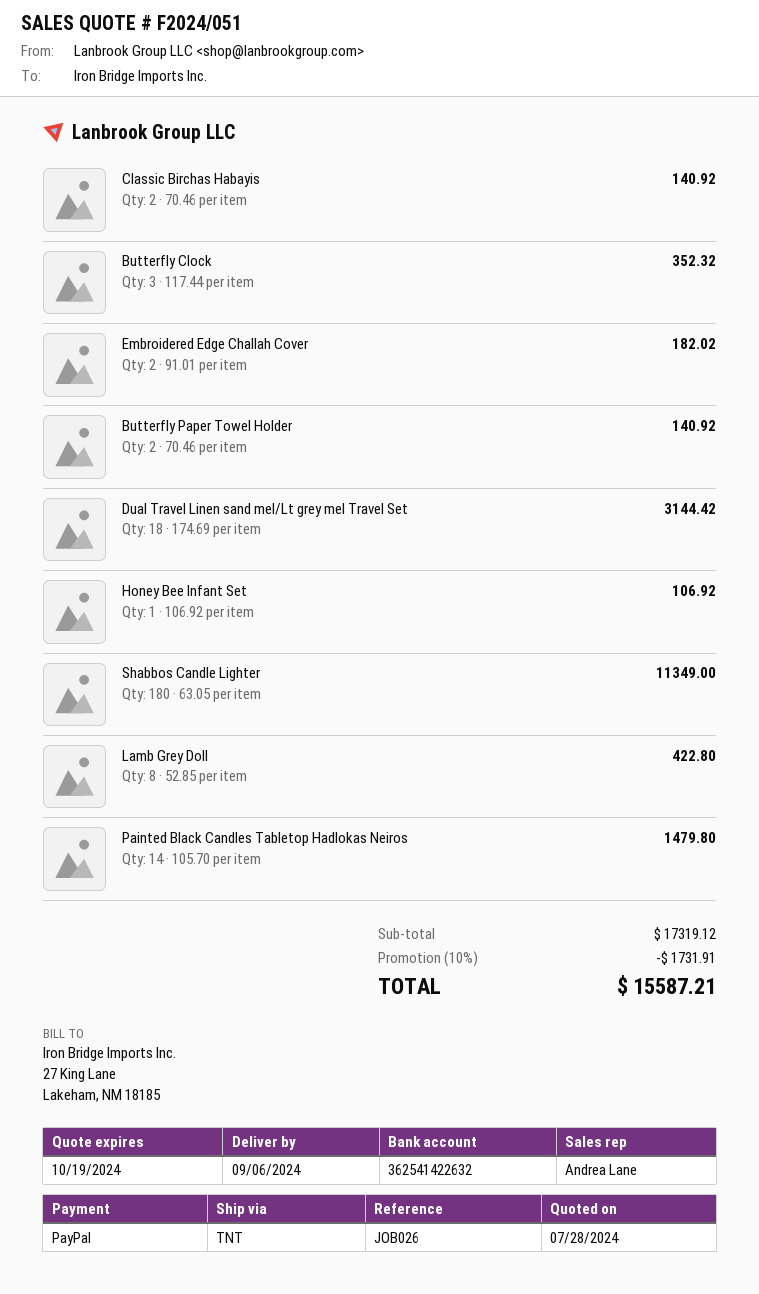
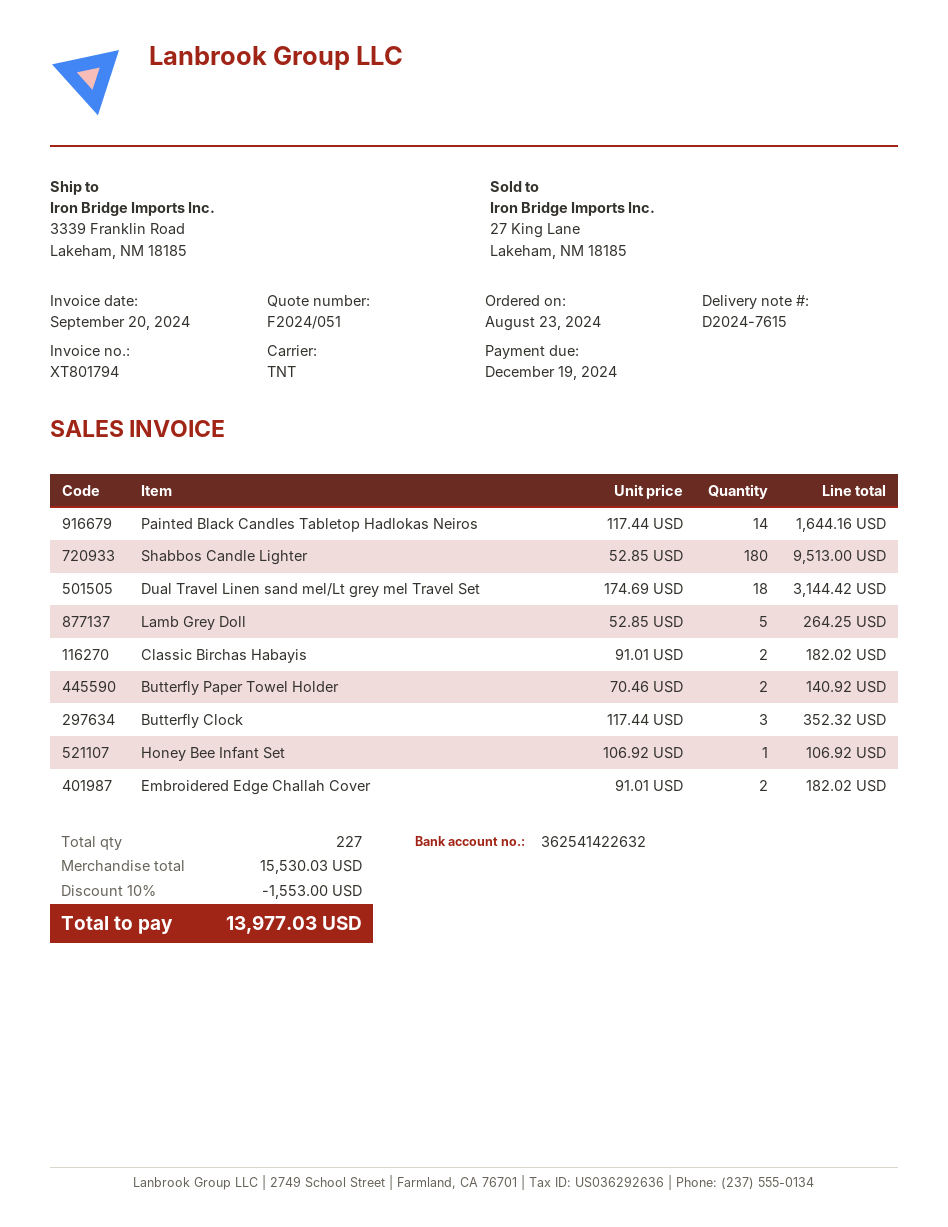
Classic Birchas Habayis: 2 x 70.46 = 140.92 -> 2 x 91.01 = 182.02
Shabbos Candle Lighter: 180 x 63.05 = 11349.00 -> 180 x 52.85 = 9513.00
Lamb Grey Doll: 8 x 52.85 = 422.80 -> 5 x 52.85 = 264.25
Painted Black Candles Tabletop Hadlokas Neiros: 14 x 105.70 = 1479.80 -> 14 x 117.44 = 1644.16
subtotal: 17319.12 -> 15530.03
discount: 10% = 1731.91 -> 10% = 1553.00
total: 15587.21 -> 13977.03

